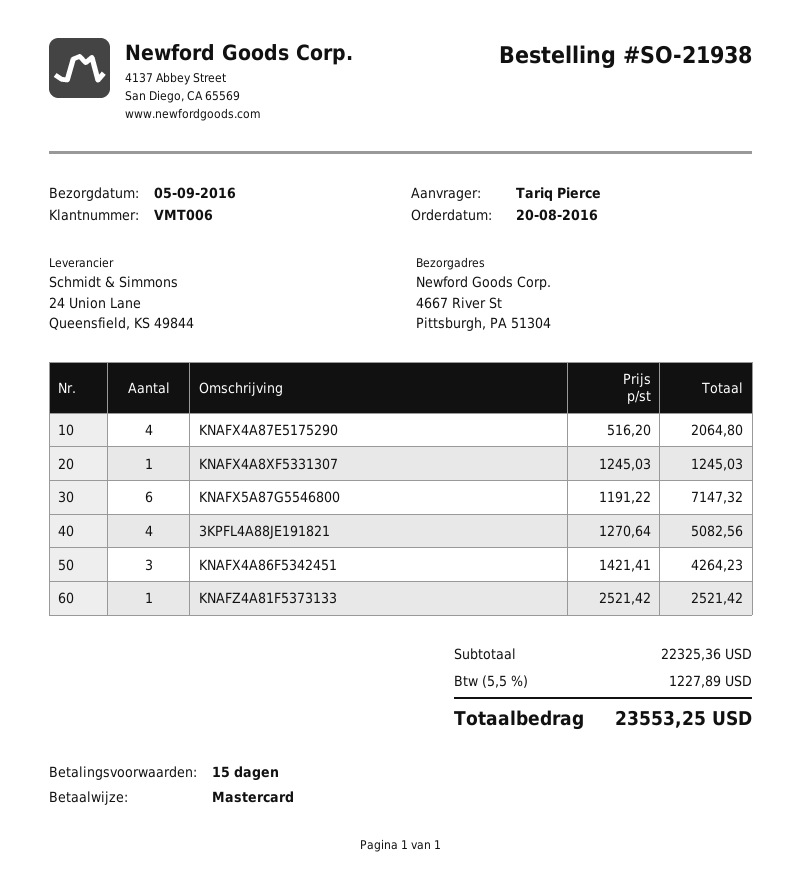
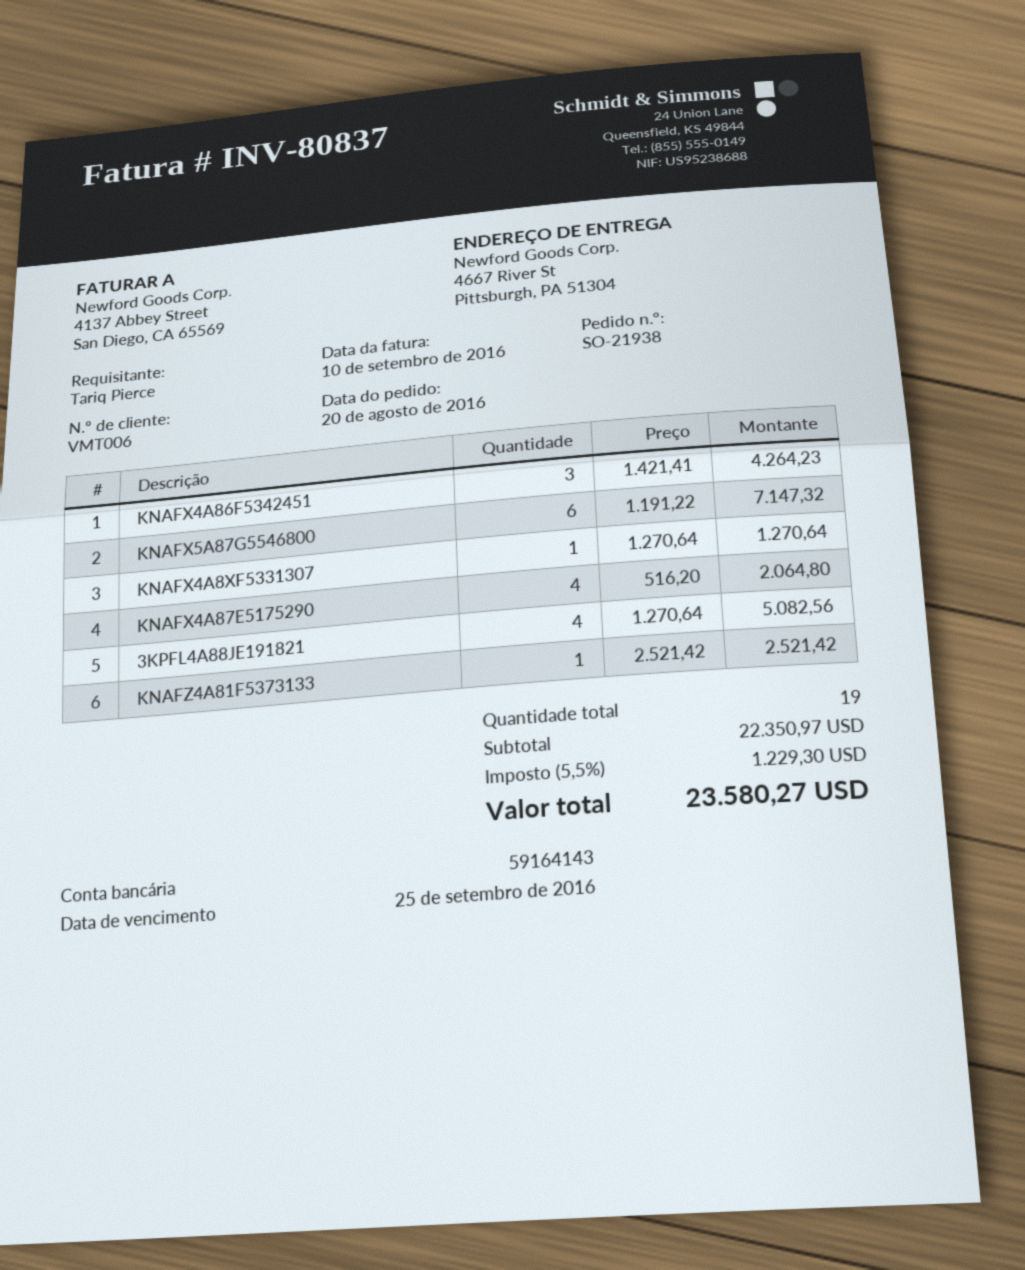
KNAFX4A8XF5331307: 1 x 1245.03 = 1245.03 -> 1 x 1270.64 = 1270.64
subtotal: 22325.36 -> 22350.97
tax: 5.5% = 1227.89 -> 5.5% = 1229.30
total: 23553.25 -> 23580.27

